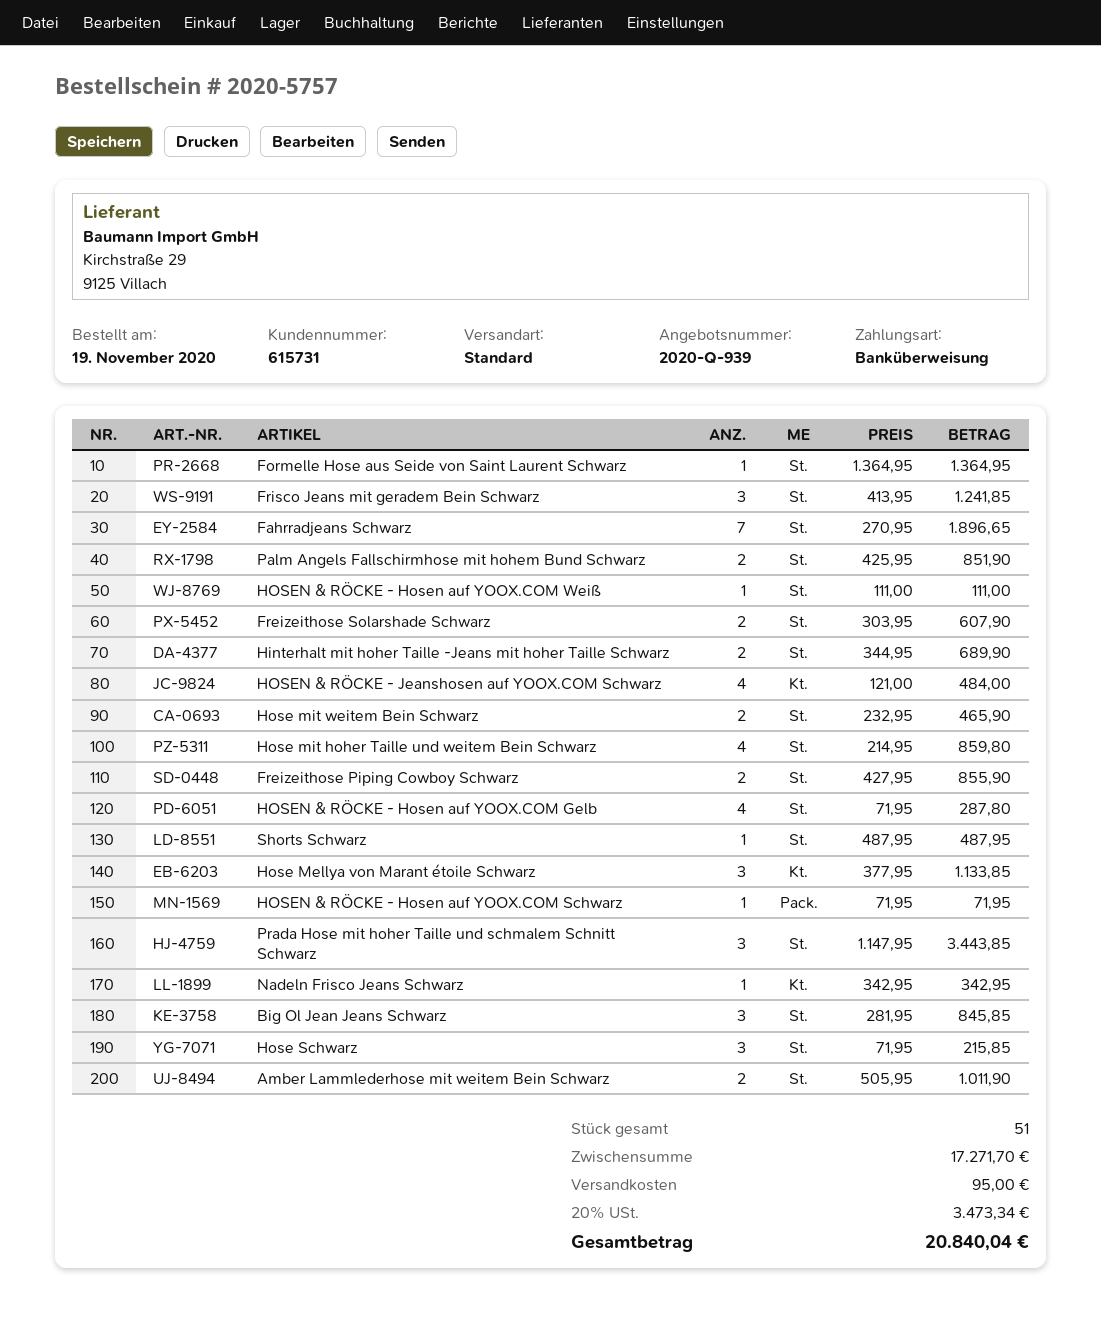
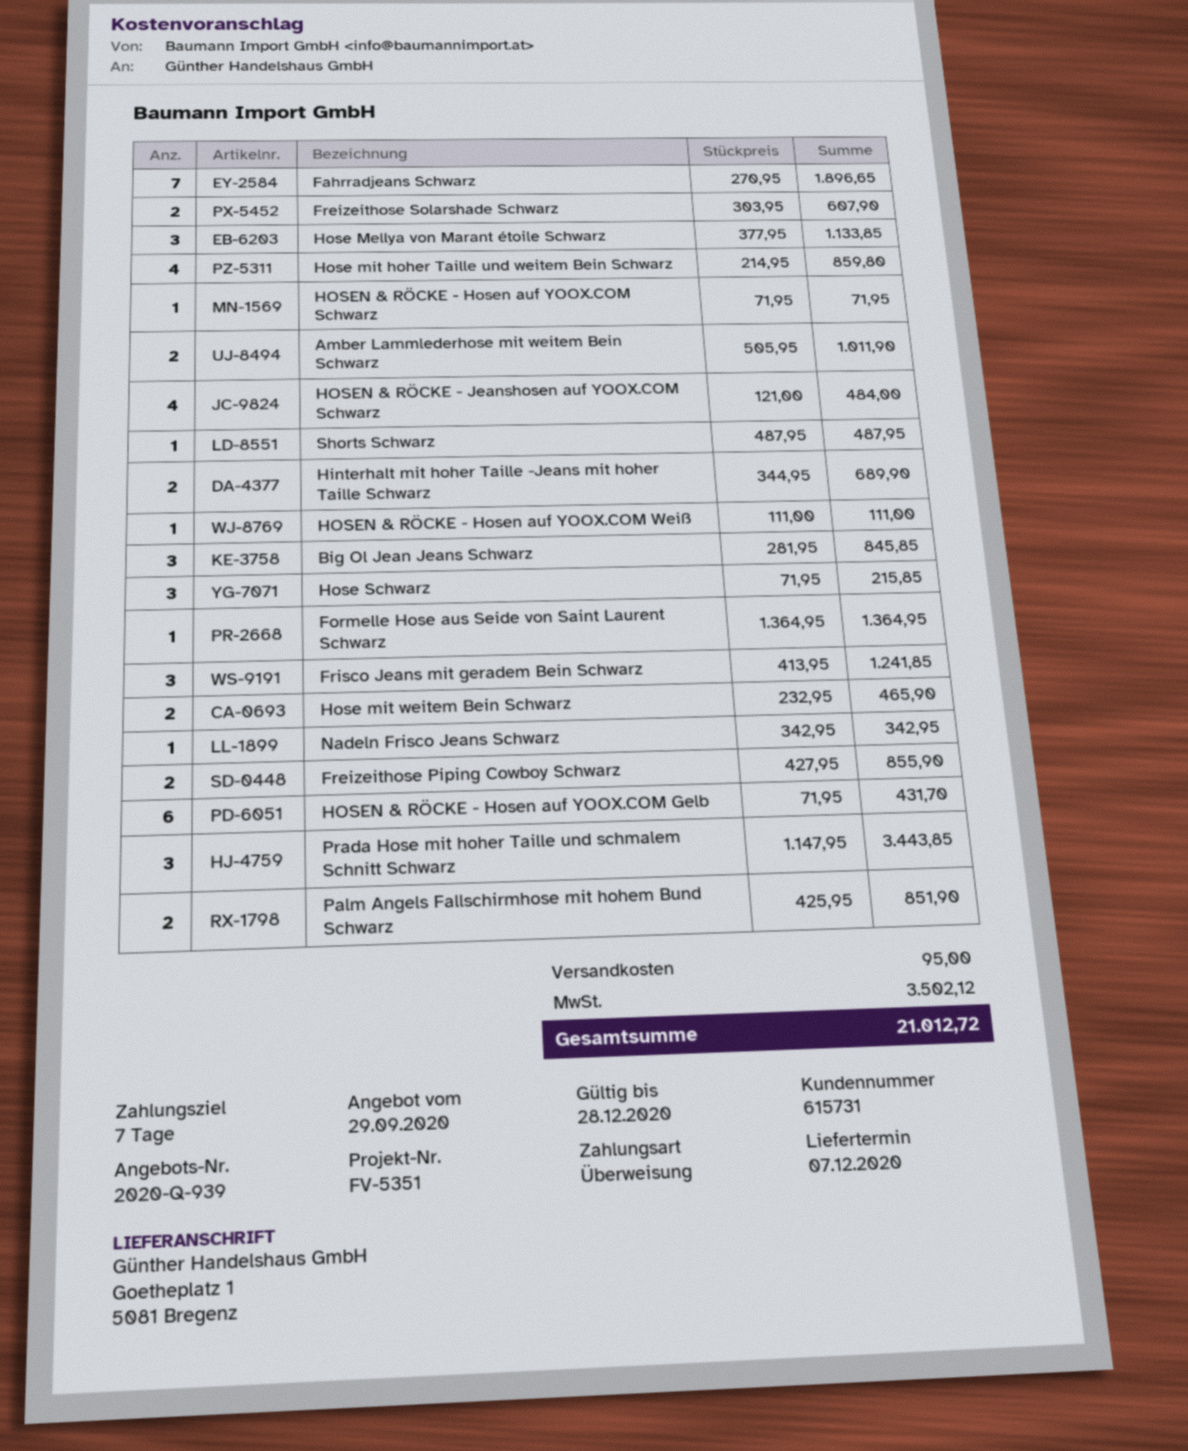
HOSEN & RÖCKE - Hosen auf YOOX.COM Gelb: 4 x 71.95 = 287.80 -> 6 x 71.95 = 431.70
tax: 3473.34 -> 3502.12
total: 20840.04 -> 21012.72

